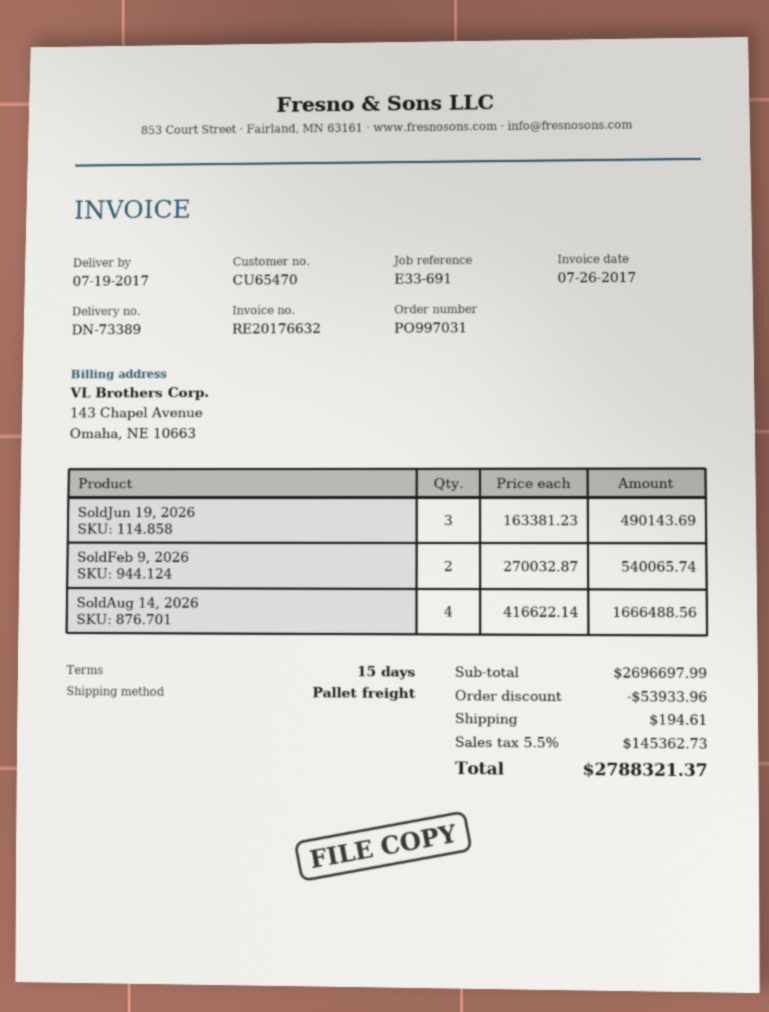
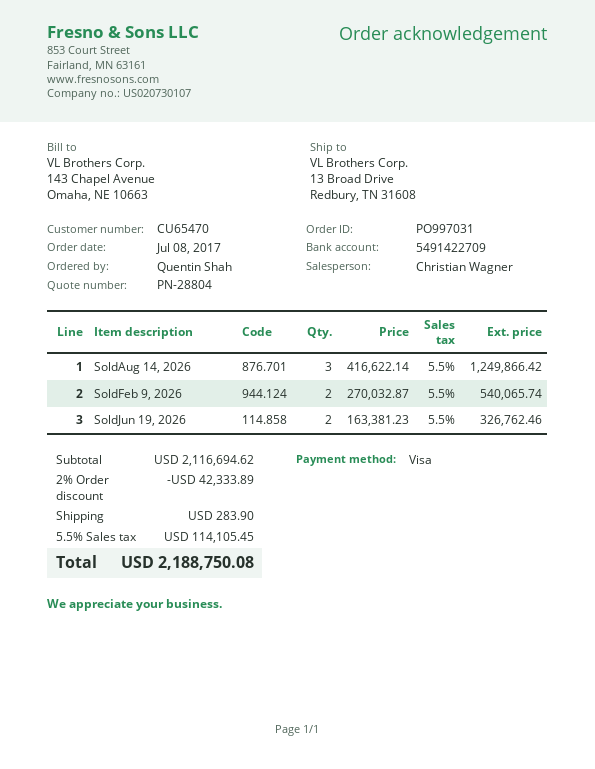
SoldJun 19, 2026: 3 x 163381.23 = 490143.69 -> 2 x 163381.23 = 326762.46
SoldAug 14, 2026: 4 x 416622.14 = 1666488.56 -> 3 x 416622.14 = 1249866.42
subtotal: 2696697.99 -> 2116694.62
discount: 53933.96 -> 42333.89
shipping: 194.61 -> 283.90
tax: 5.5% = 145362.73 -> 5.5% = 114105.45
total: 2788321.37 -> 2188750.08

